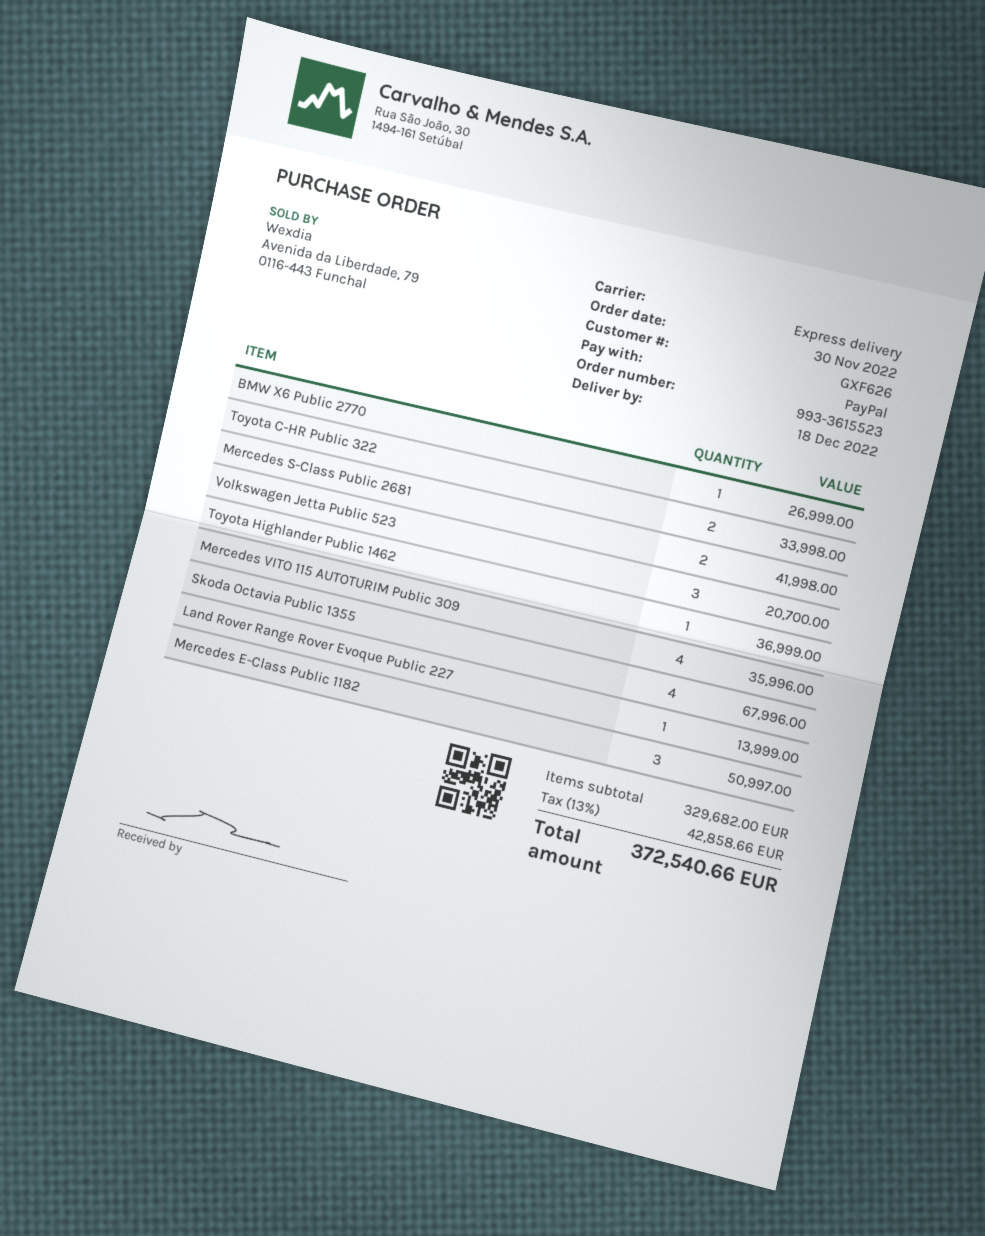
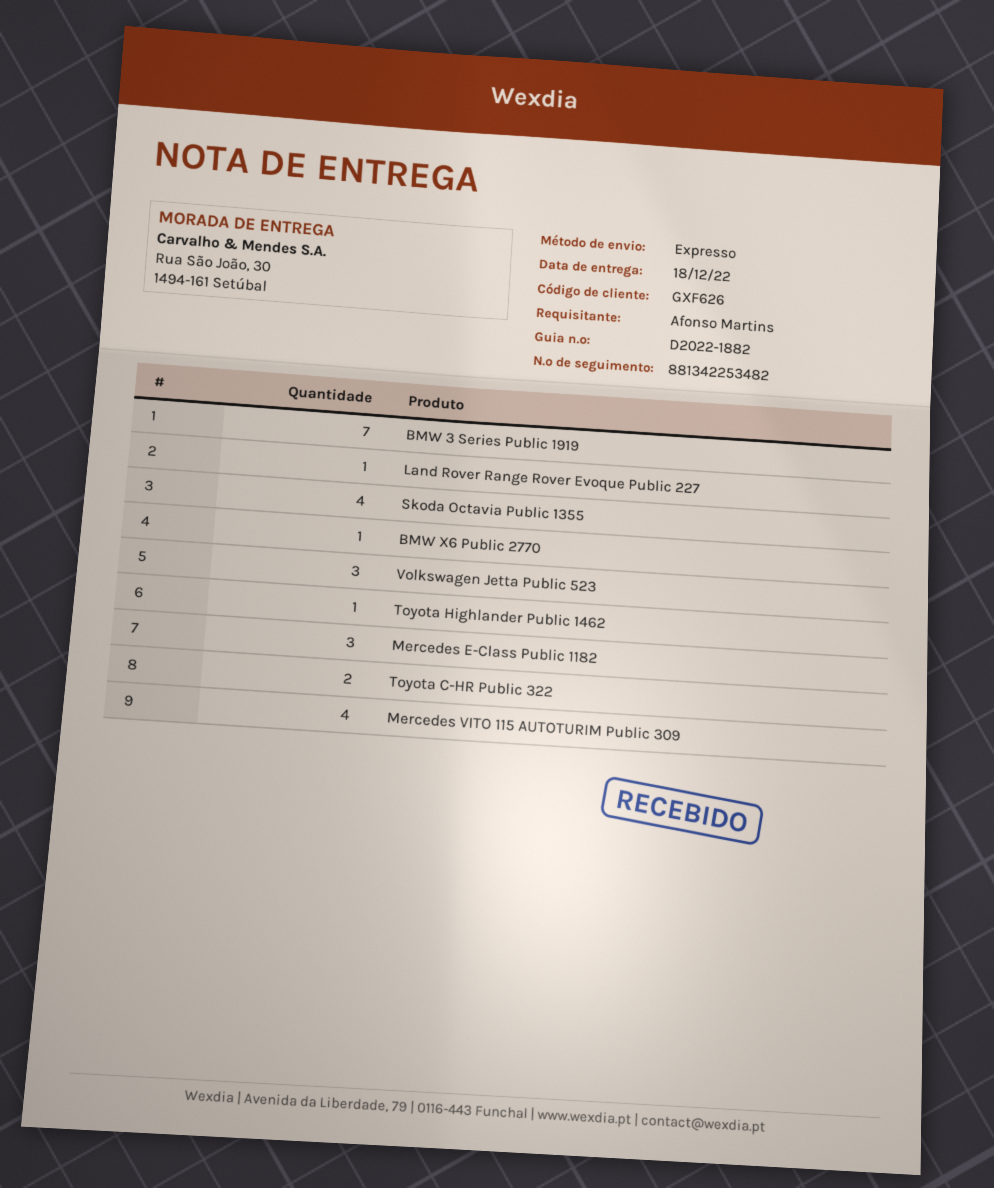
Mercedes S-Class Public 2681: 2 -> none
BMW 3 Series Public 1919: none -> 7

